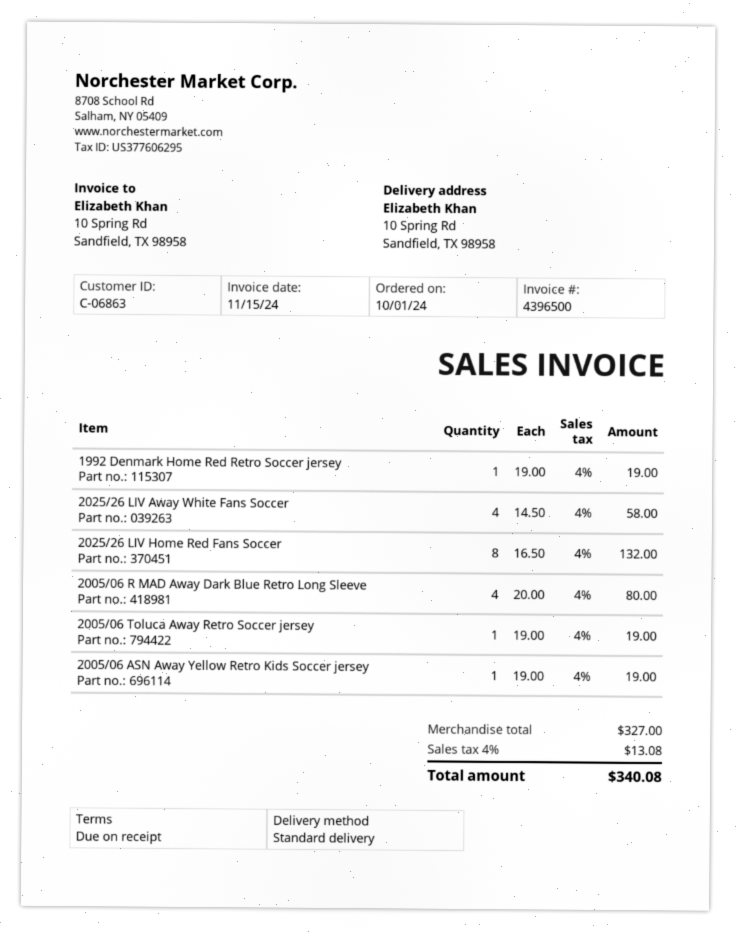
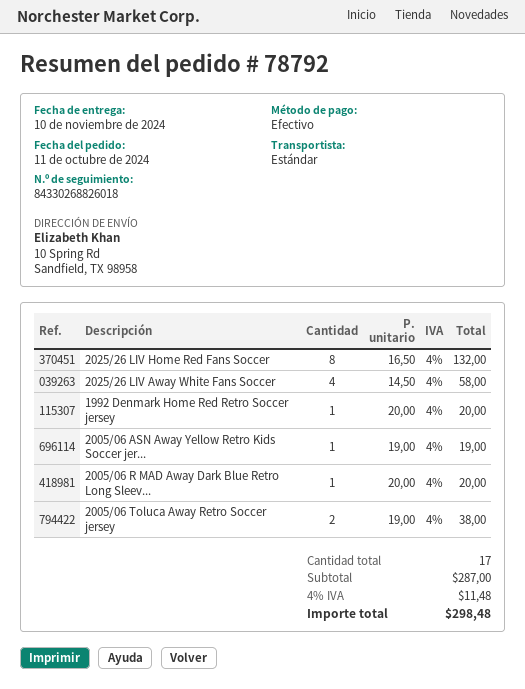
order date: 2024-10-01 -> 2024-10-11
1992 Denmark Home Red Retro Soccer jersey: 1 x 19.00 = 19.00 -> 1 x 20.00 = 20.00
2005/06 R MAD Away Dark Blue Retro Long Sleeve: 4 x 20.00 = 80.00 -> 1 x 20.00 = 20.00
2005/06 Toluca Away Retro Soccer jersey: 1 x 19.00 = 19.00 -> 2 x 19.00 = 38.00
subtotal: 327.00 -> 287.00
tax: 4% = 13.08 -> 4% = 11.48
total: 340.08 -> 298.48

